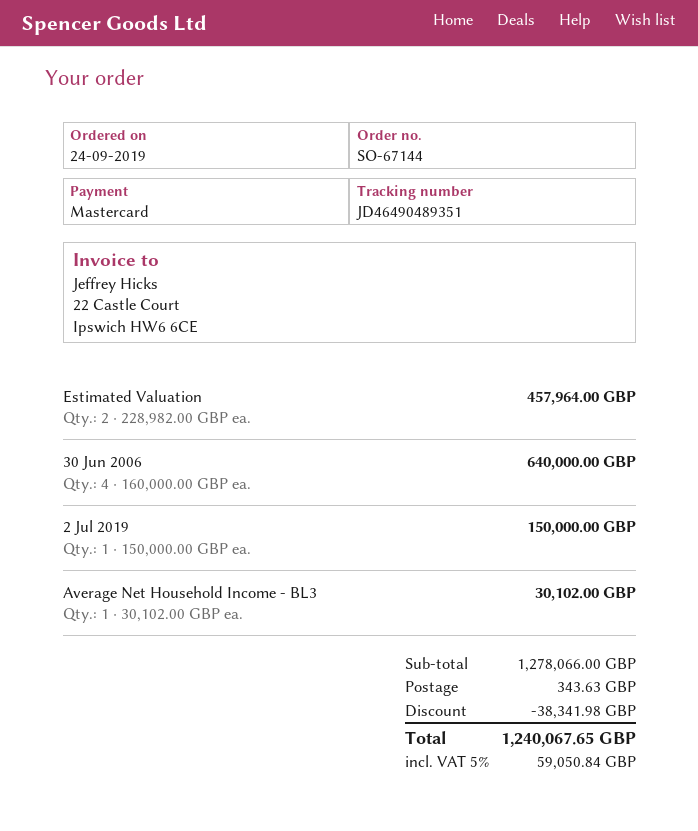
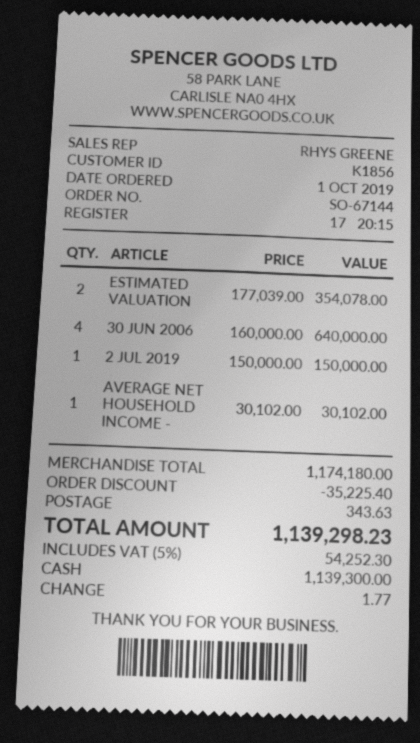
order date: 2019-09-24 -> 2019-10-01
payment method: Mastercard -> cash
Estimated Valuation: 2 x 228982.00 = 457964.00 -> 2 x 177039.00 = 354078.00
subtotal: 1278066.00 -> 1174180.00
discount: 38341.98 -> 35225.40
tax: 5% = 59050.84 -> 5% = 54252.30
total: 1240067.65 -> 1139298.23

